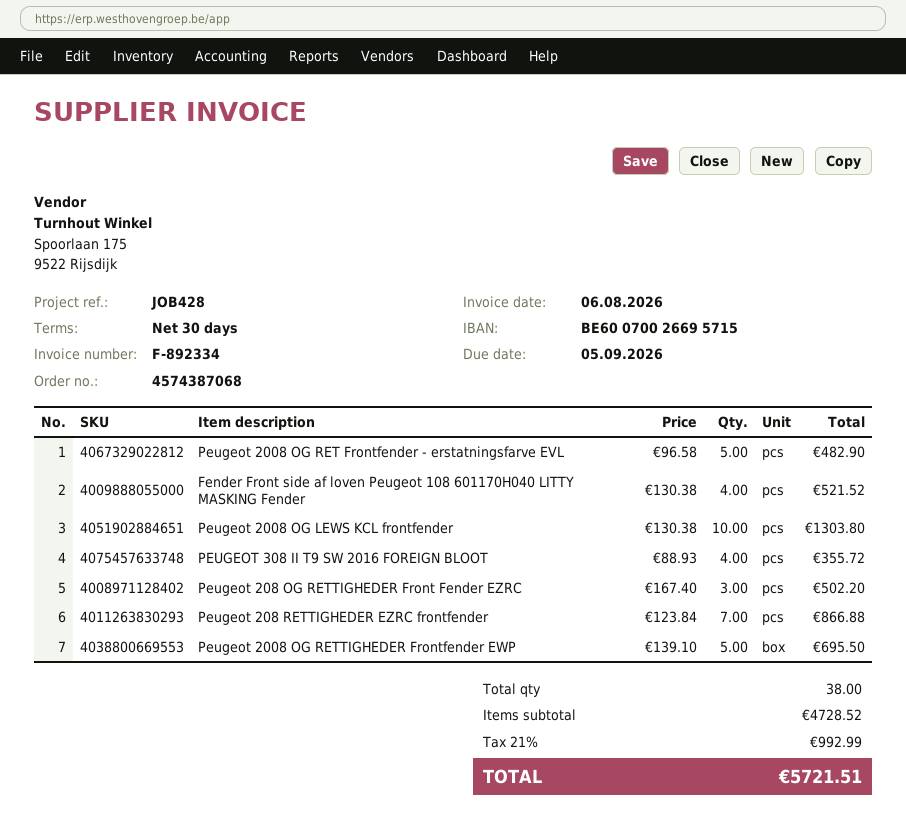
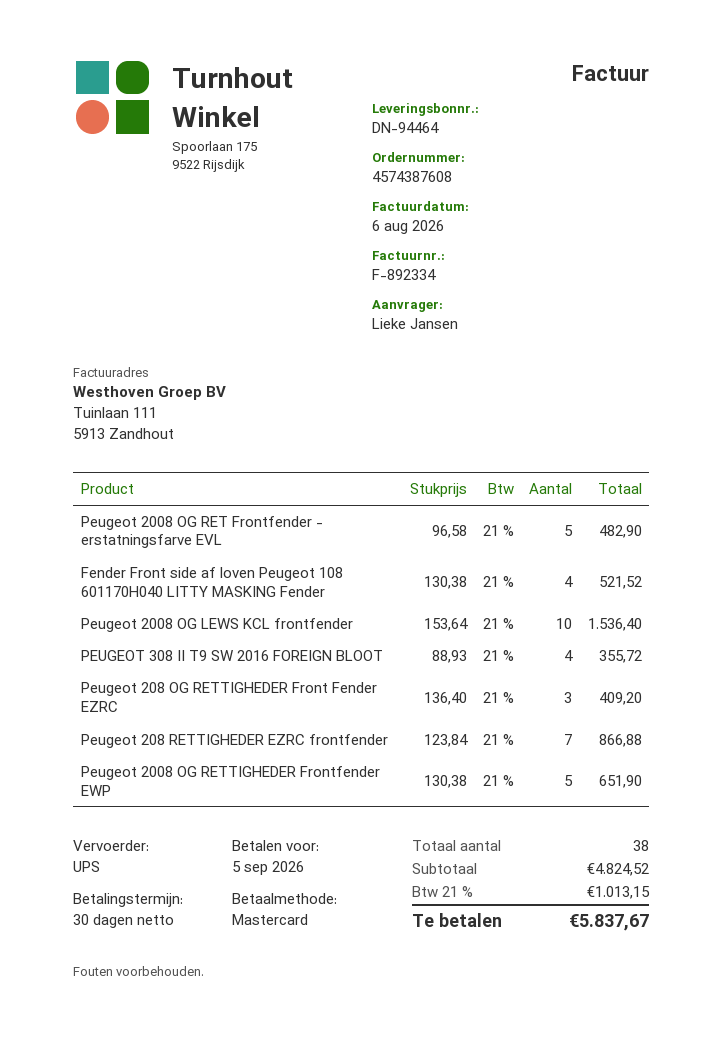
order number: 4574387068 -> 4574387608
Peugeot 2008 OG LEWS KCL frontfender: 10 x 130.38 = 1303.80 -> 10 x 153.64 = 1536.40
Peugeot 208 OG RETTIGHEDER Front Fender EZRC: 3 x 167.40 = 502.20 -> 3 x 136.40 = 409.20
Peugeot 2008 OG RETTIGHEDER Frontfender EWP: 5 x 139.10 = 695.50 -> 5 x 130.38 = 651.90
subtotal: 4728.52 -> 4824.52
tax: 21% = 992.99 -> 21% = 1013.15
total: 5721.51 -> 5837.67

